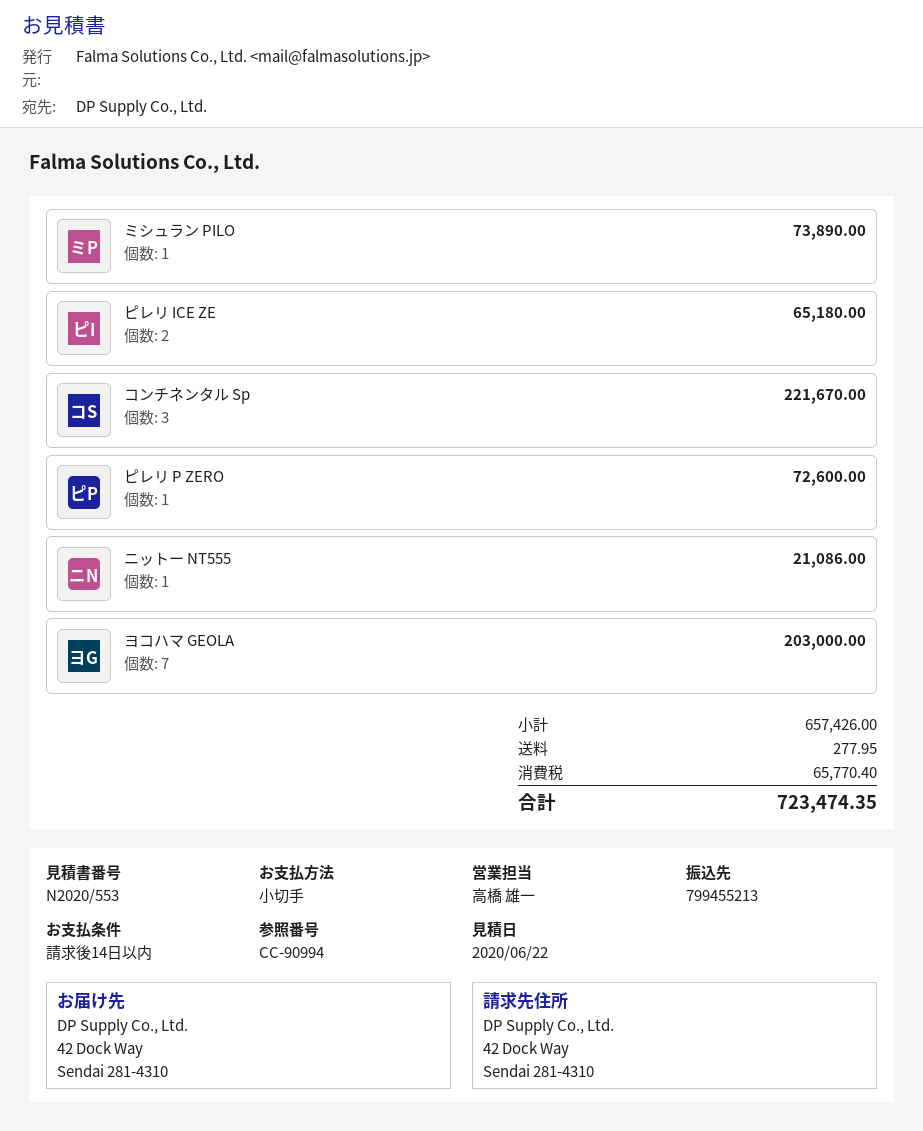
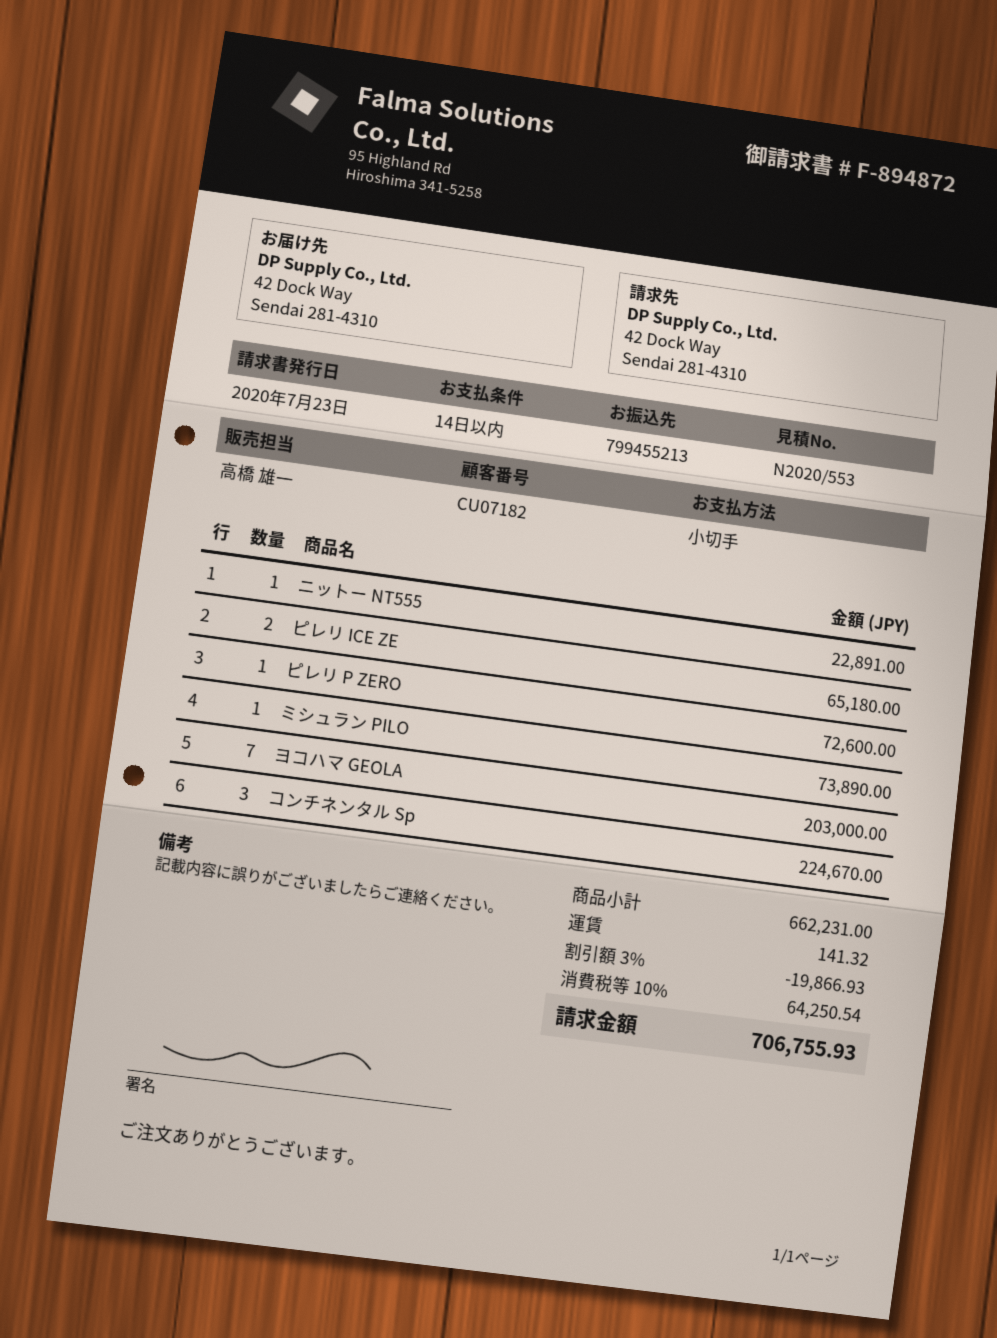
コンチネンタル Sp: 3 for 221670.00 -> 3 for 224670.00
ニットー NT555: 1 for 21086.00 -> 1 for 22891.00
subtotal: 657426.00 -> 662231.00
discount: none -> 3% = 19866.93
shipping: 277.95 -> 141.32
tax: 65770.40 -> 64250.54
total: 723474.35 -> 706755.93

